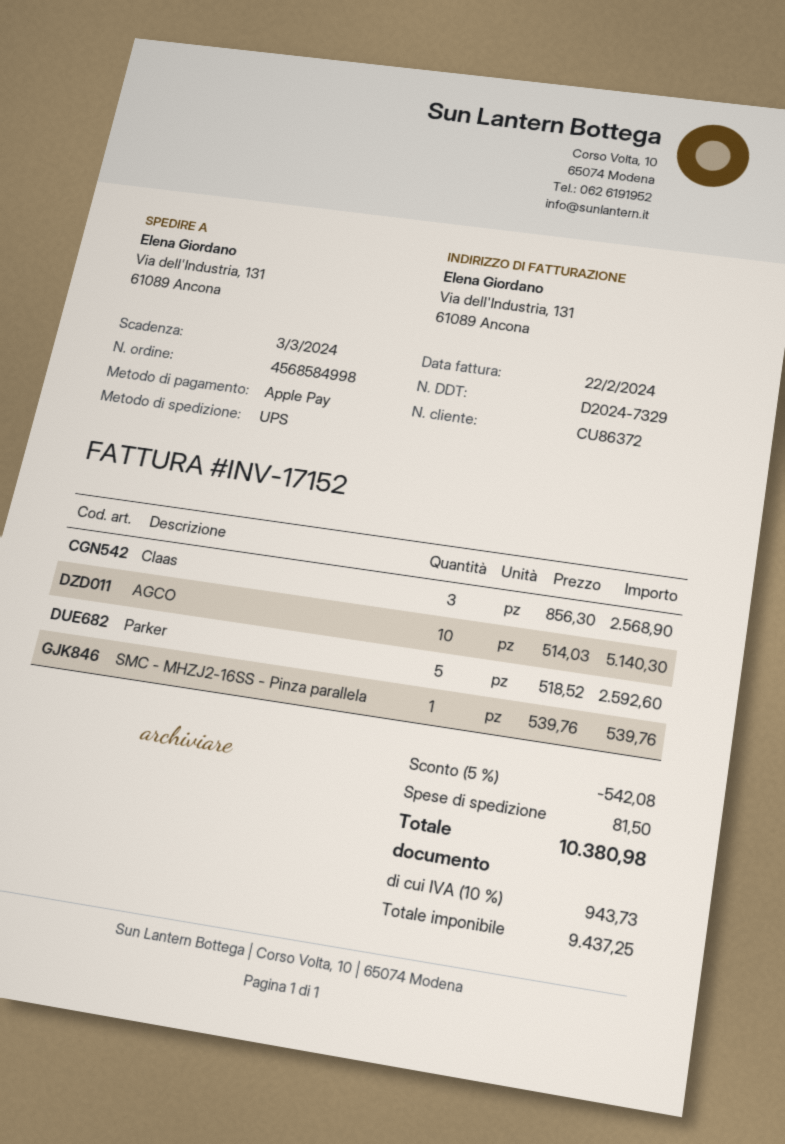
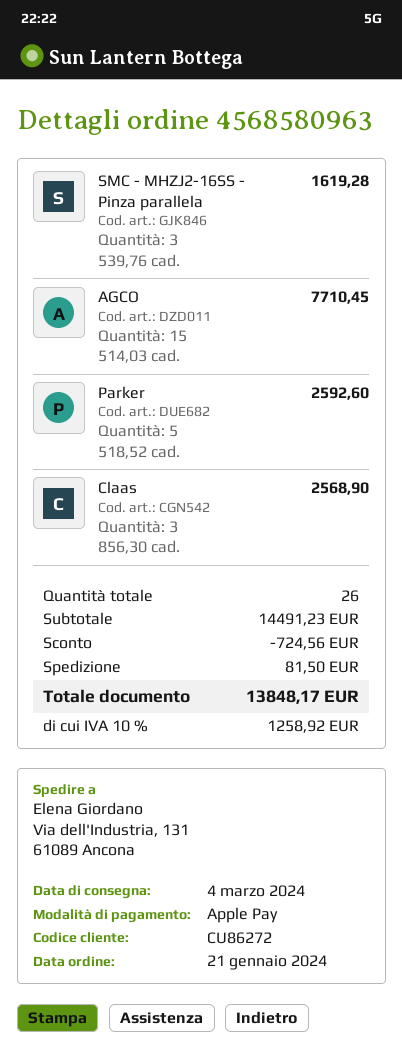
order number: 4568584998 -> 4568580963
customer number: CU86372 -> CU86272
AGCO: 10 x 514.03 = 5140.30 -> 15 x 514.03 = 7710.45
SMC - MHZJ2-16SS - Pinza parallela: 1 x 539.76 = 539.76 -> 3 x 539.76 = 1619.28
discount: 542.08 -> 724.56
tax: 10% = 943.73 -> 10% = 1258.92
total: 10380.98 -> 13848.17

